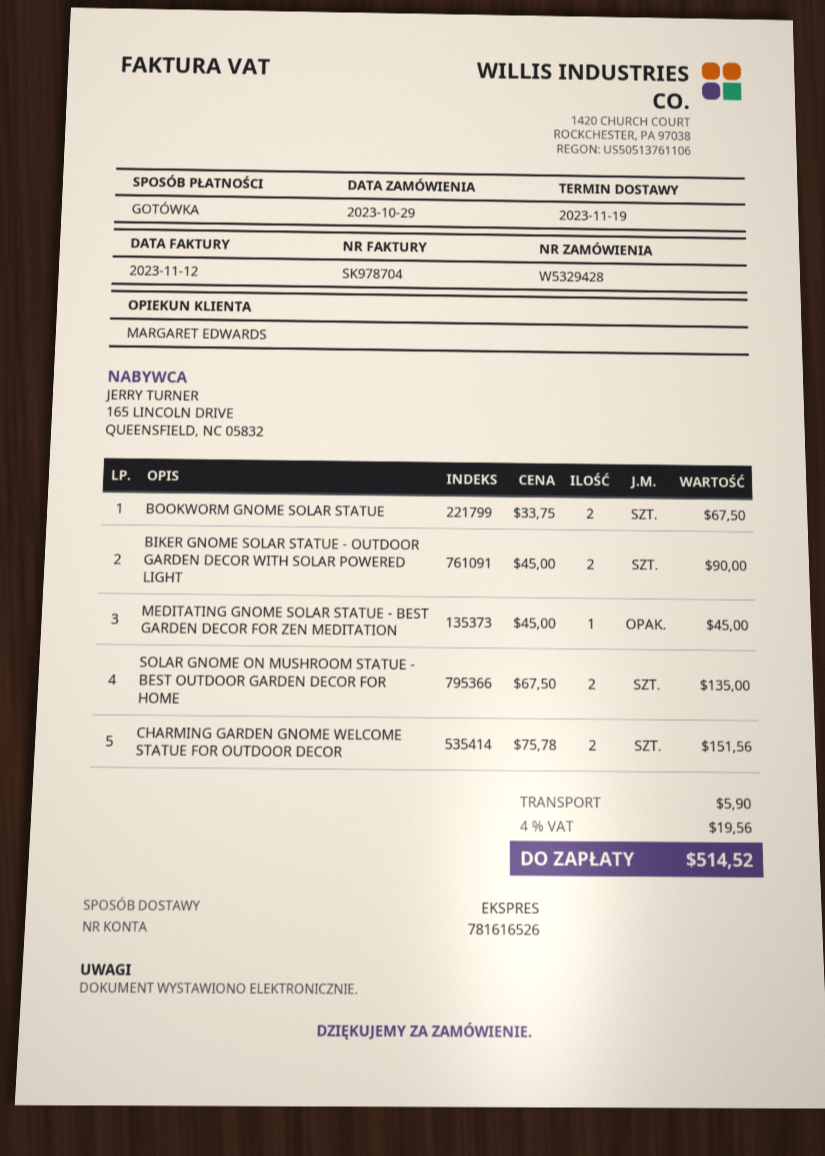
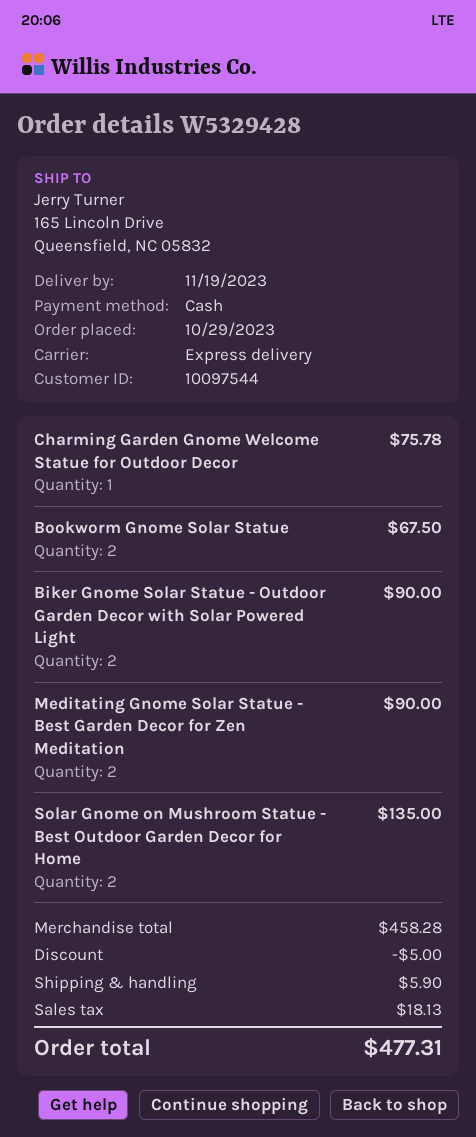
MEDITATING GNOME SOLAR STATUE - BEST GARDEN DECOR FOR ZEN MEDITATION: 1 for 45.00 -> 2 for 90.00
CHARMING GARDEN GNOME WELCOME STATUE FOR OUTDOOR DECOR: 2 for 151.56 -> 1 for 75.78
discount: none -> 5.00
tax: 19.56 -> 18.13
total: 514.52 -> 477.31

